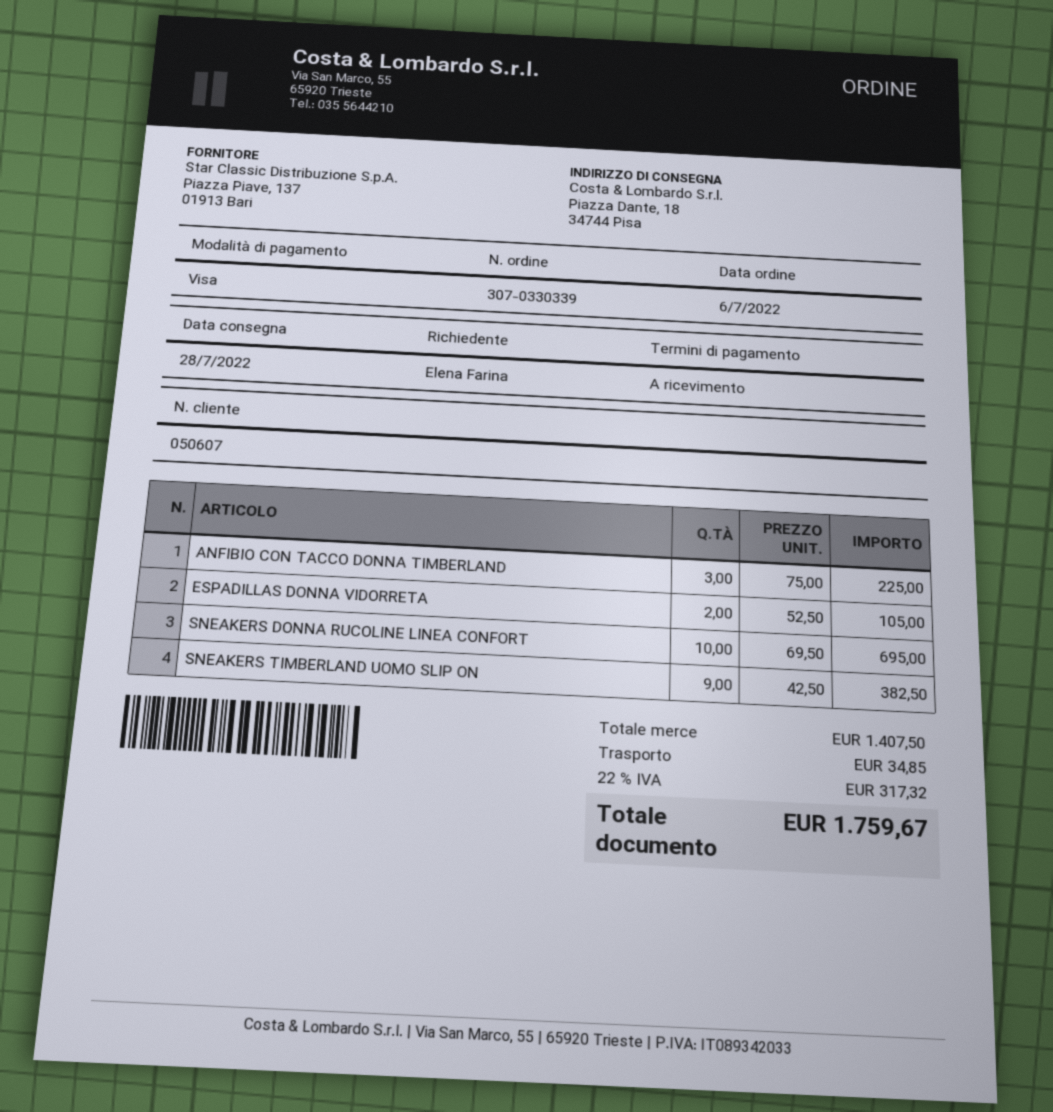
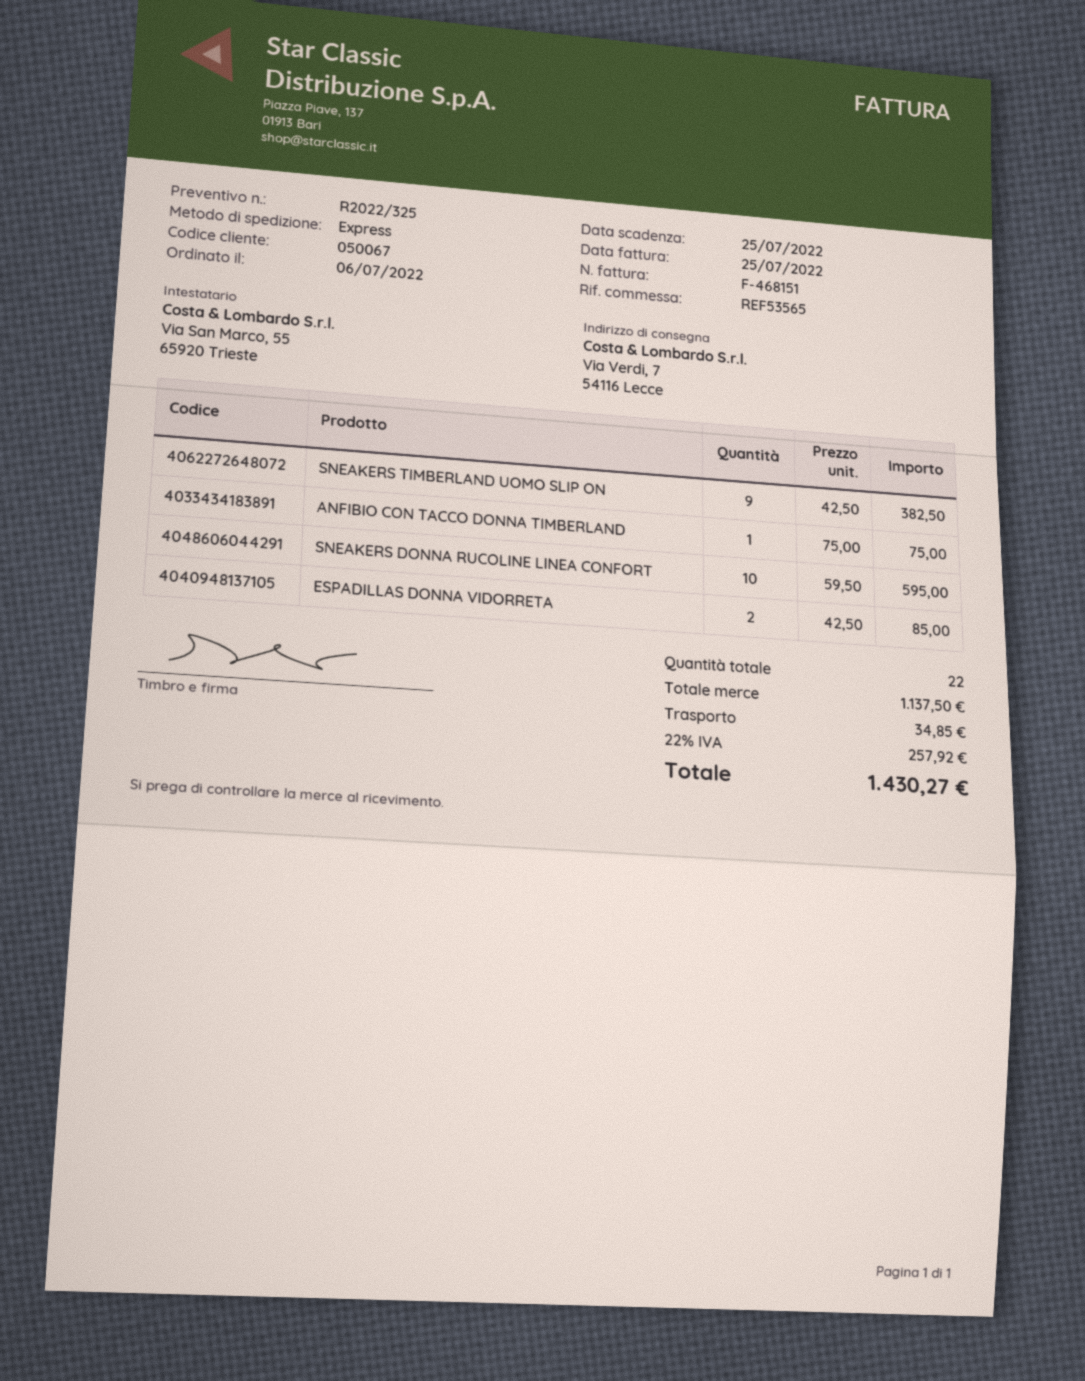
customer number: 050607 -> 050067
ship to: Piazza Dante, 18, 34744 Pisa -> Via Verdi, 7, 54116 Lecce
ANFIBIO CON TACCO DONNA TIMBERLAND: 3 x 75.00 = 225.00 -> 1 x 75.00 = 75.00
ESPADILLAS DONNA VIDORRETA: 2 x 52.50 = 105.00 -> 2 x 42.50 = 85.00
SNEAKERS DONNA RUCOLINE LINEA CONFORT: 10 x 69.50 = 695.00 -> 10 x 59.50 = 595.00
subtotal: 1407.50 -> 1137.50
tax: 22% = 317.32 -> 22% = 257.92
total: 1759.67 -> 1430.27

